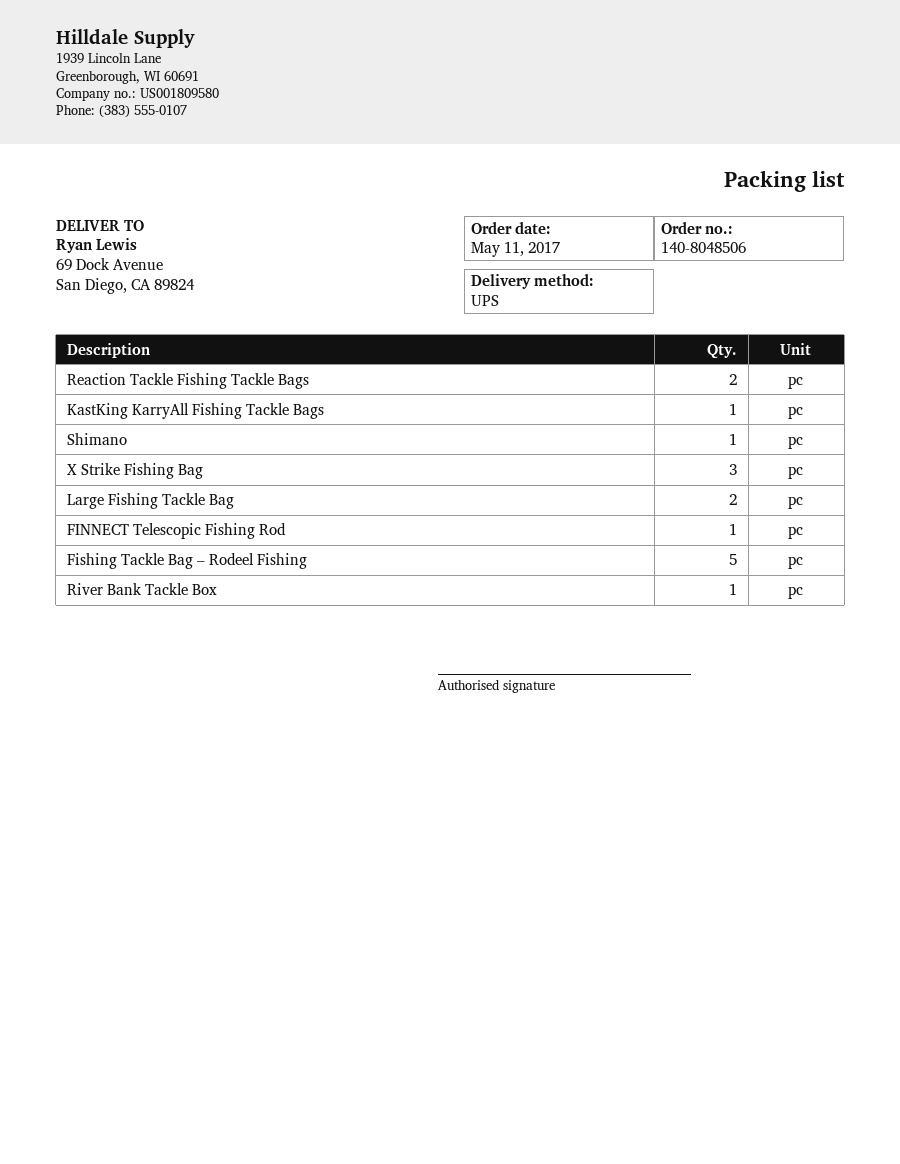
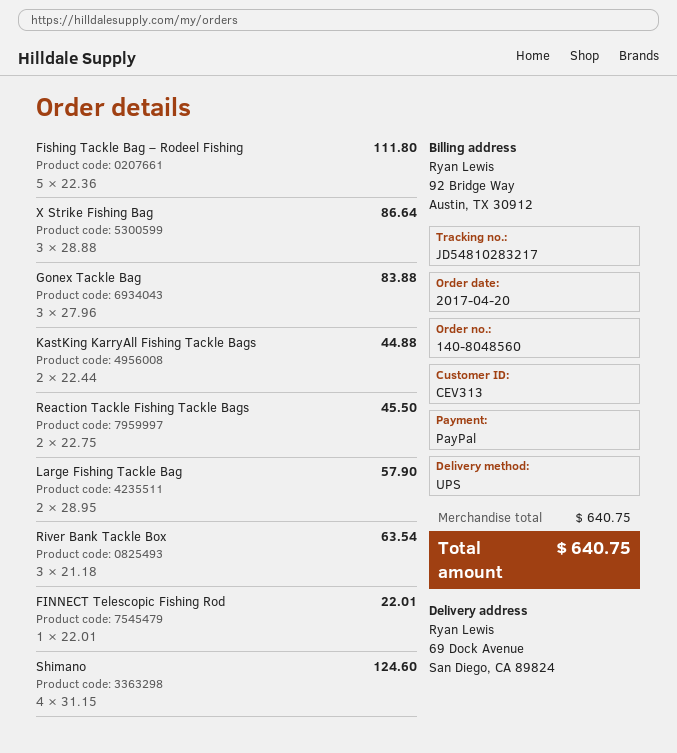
order number: 140-8048506 -> 140-8048560
order date: 2017-05-11 -> 2017-04-20
KastKing KarryAll Fishing Tackle Bags: 1 -> 2
Shimano: 1 -> 4
River Bank Tackle Box: 1 -> 3
Gonex Tackle Bag: none -> 3

